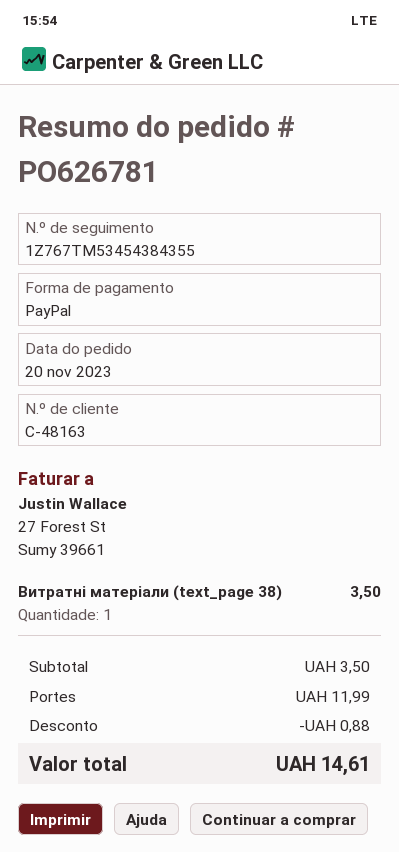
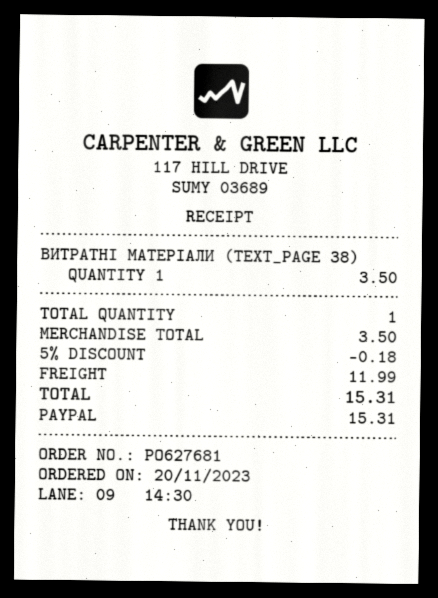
order number: PO626781 -> PO627681
discount: 0.88 -> 0.18
total: 14.61 -> 15.31

